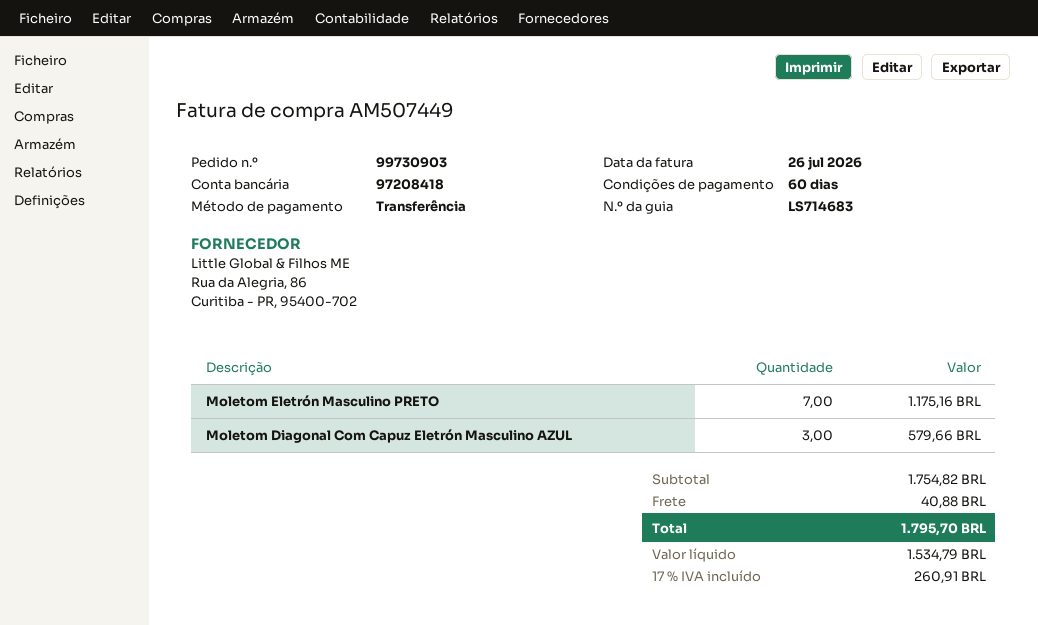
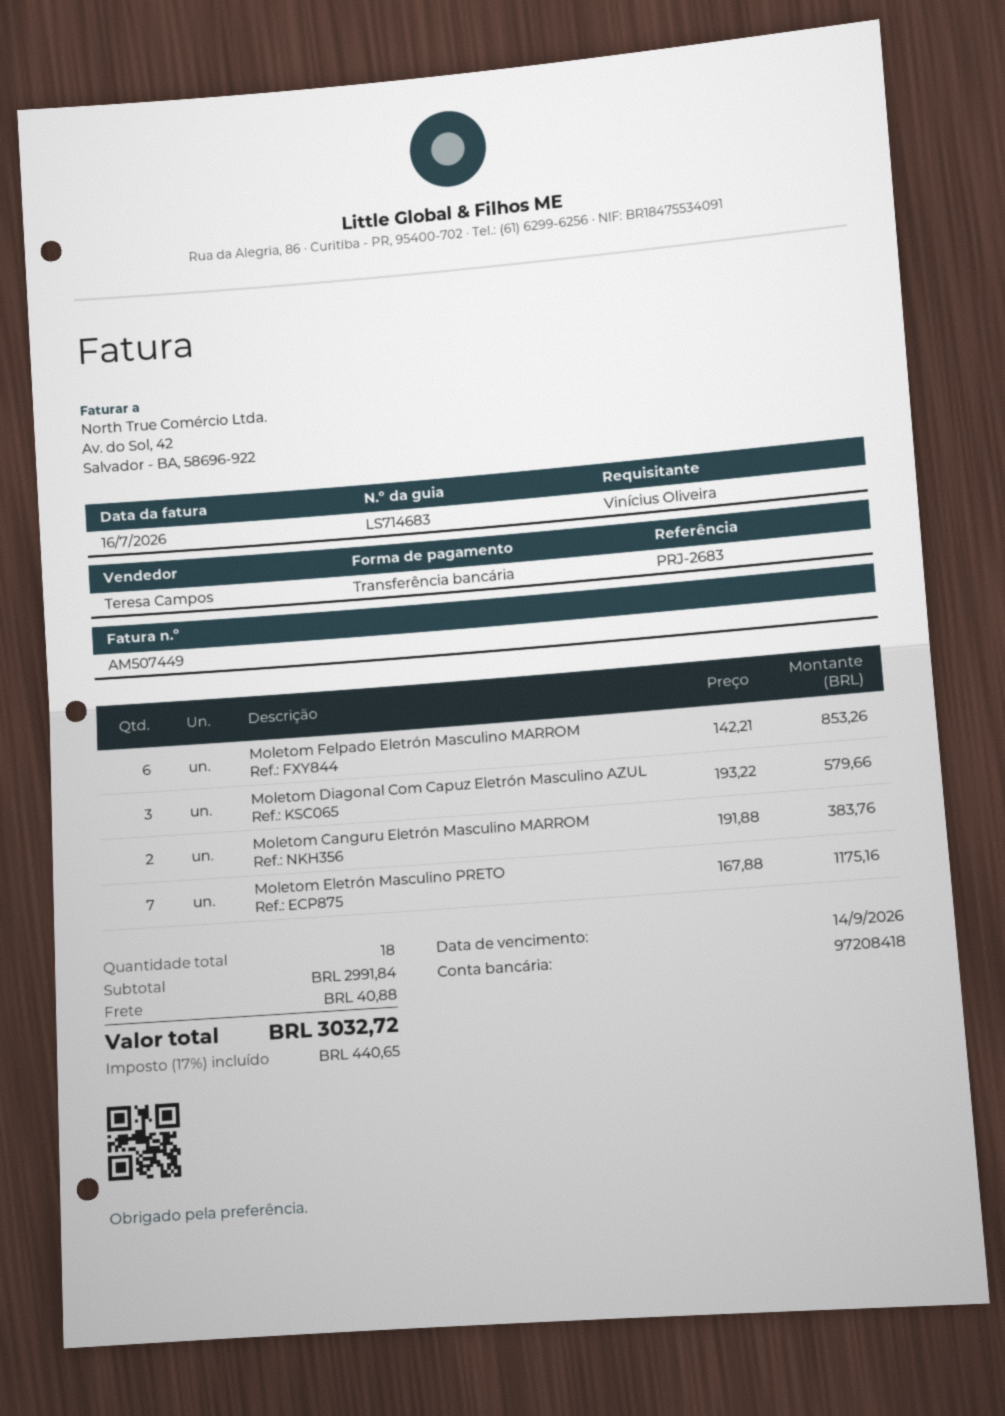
invoice date: 2026-07-26 -> 2026-07-16
Moletom Felpado Eletrón Masculino MARROM: none -> 6 for 853.26
Moletom Canguru Eletrón Masculino MARROM: none -> 2 for 383.76
subtotal: 1754.82 -> 2991.84
tax: 17% = 260.91 -> 17% = 440.65
total: 1795.70 -> 3032.72

